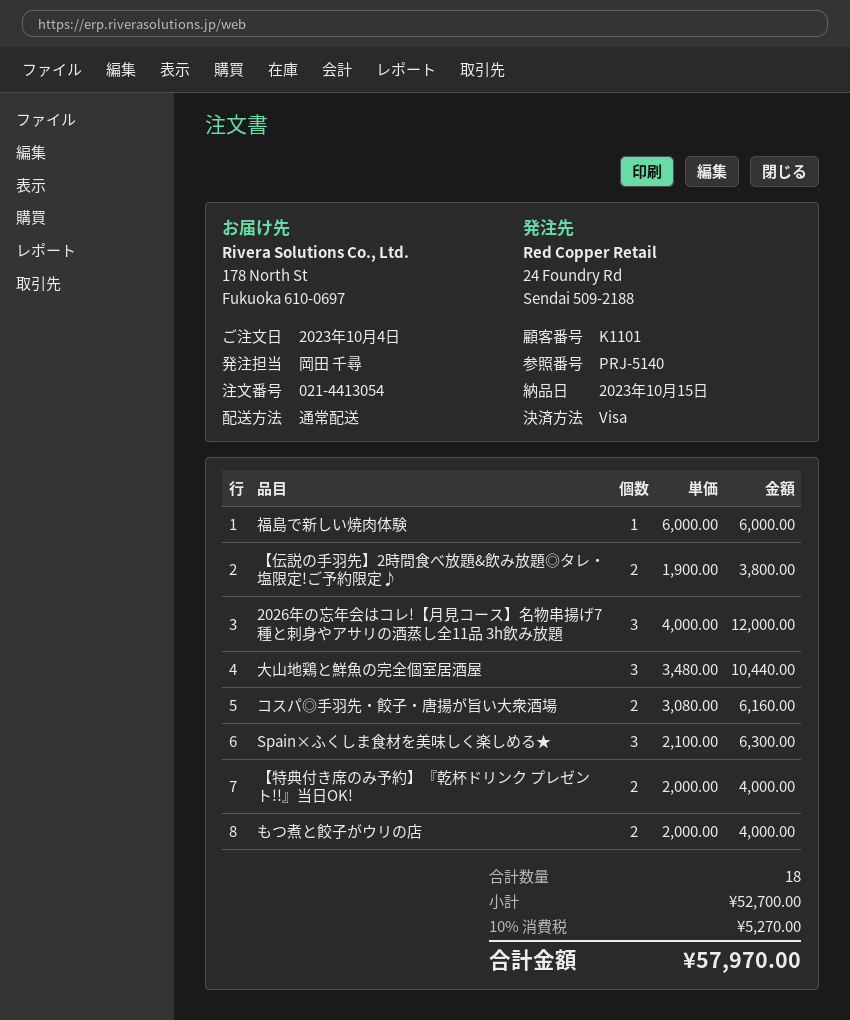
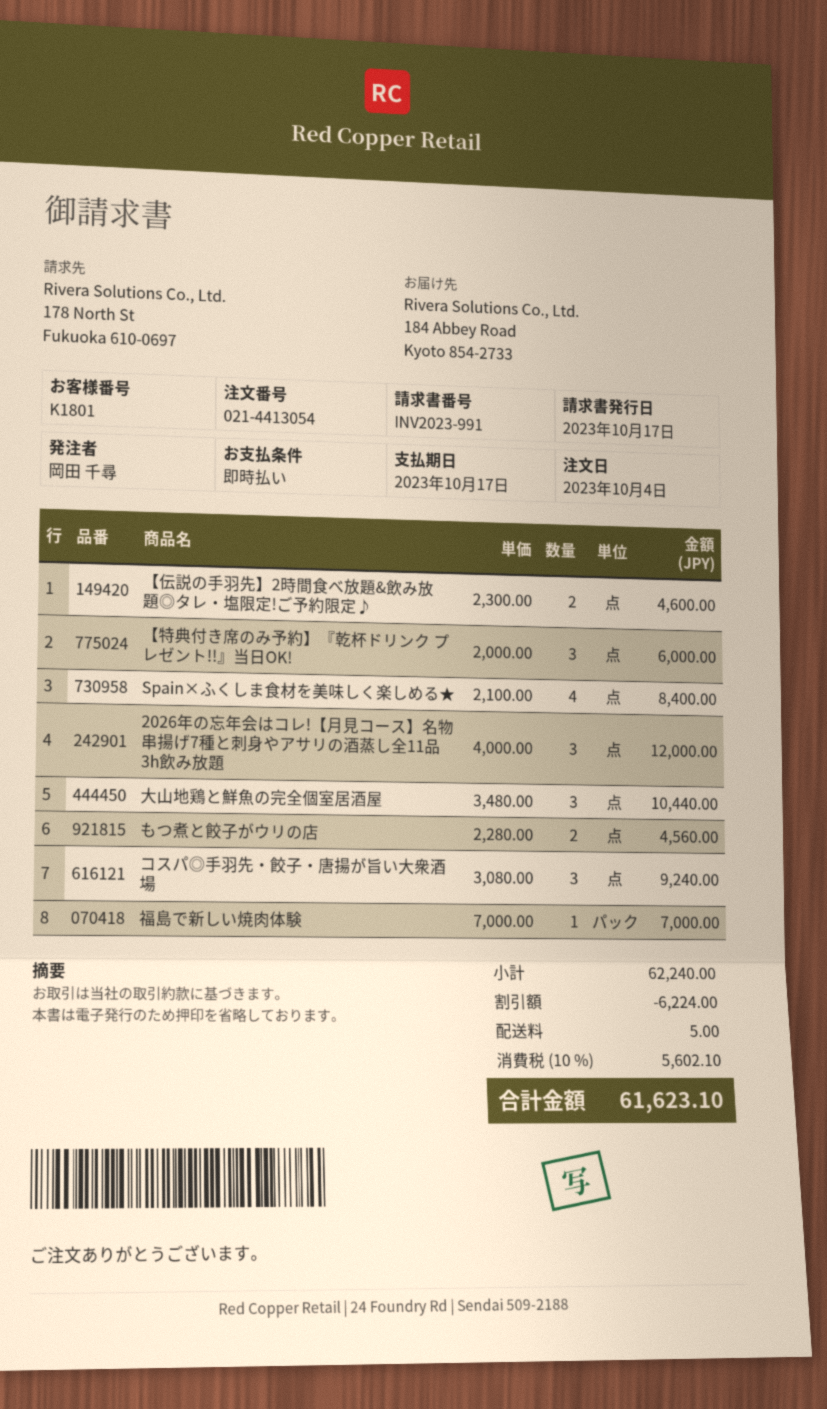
customer number: K1101 -> K1801
ship to: 178 North St, Fukuoka 610-0697 -> 184 Abbey Road, Kyoto 854-2733
福島で新しい焼肉体験: 1 x 6000.00 = 6000.00 -> 1 x 7000.00 = 7000.00
【伝説の手羽先】2時間食べ放題&飲み放題◎タレ・塩限定!ご予約限定♪: 2 x 1900.00 = 3800.00 -> 2 x 2300.00 = 4600.00
コスパ◎手羽先・餃子・唐揚が旨い大衆酒場: 2 x 3080.00 = 6160.00 -> 3 x 3080.00 = 9240.00
Spain×ふくしま食材を美味しく楽しめる★: 3 x 2100.00 = 6300.00 -> 4 x 2100.00 = 8400.00
【特典付き席のみ予約】『乾杯ドリンク プレゼント!!』当日OK!: 2 x 2000.00 = 4000.00 -> 3 x 2000.00 = 6000.00
もつ煮と餃子がウリの店: 2 x 2000.00 = 4000.00 -> 2 x 2280.00 = 4560.00
subtotal: 52700.00 -> 62240.00
discount: none -> 6224.00
shipping: none -> 5.00
tax: 10% = 5270.00 -> 10% = 5602.10
total: 57970.00 -> 61623.10

